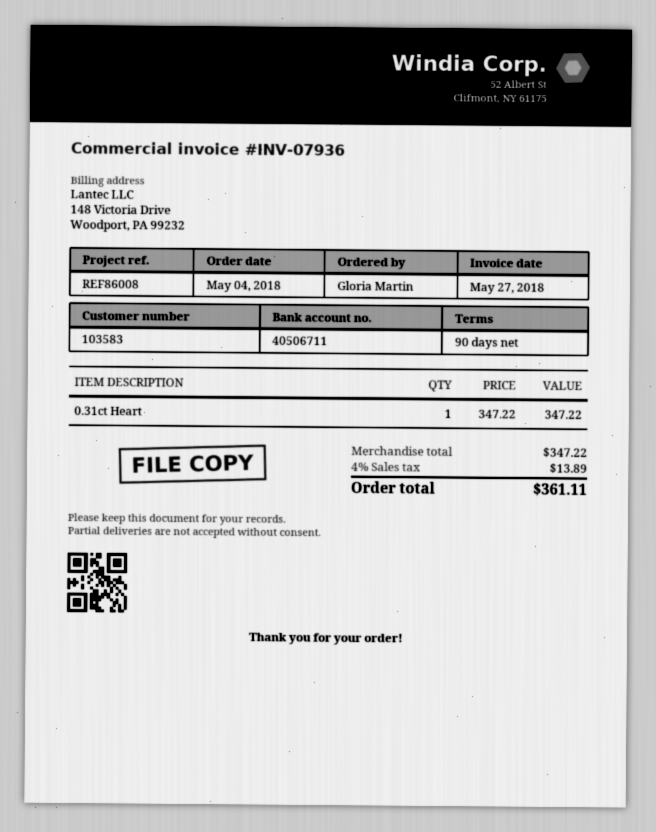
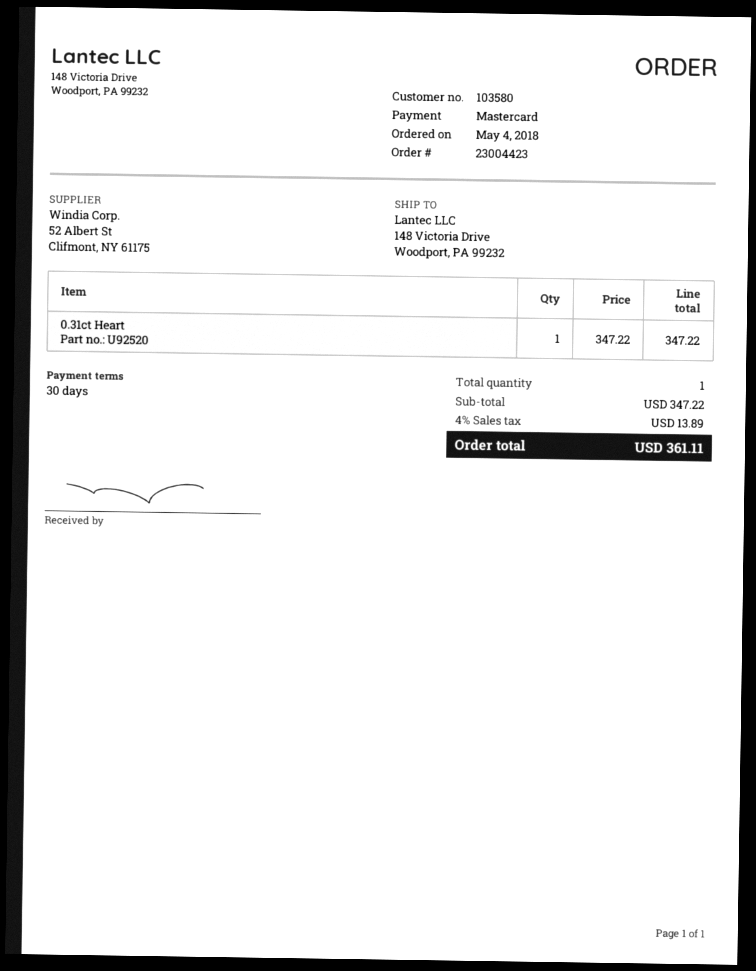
payment terms: 90 days -> 30 days
customer number: 103583 -> 103580

